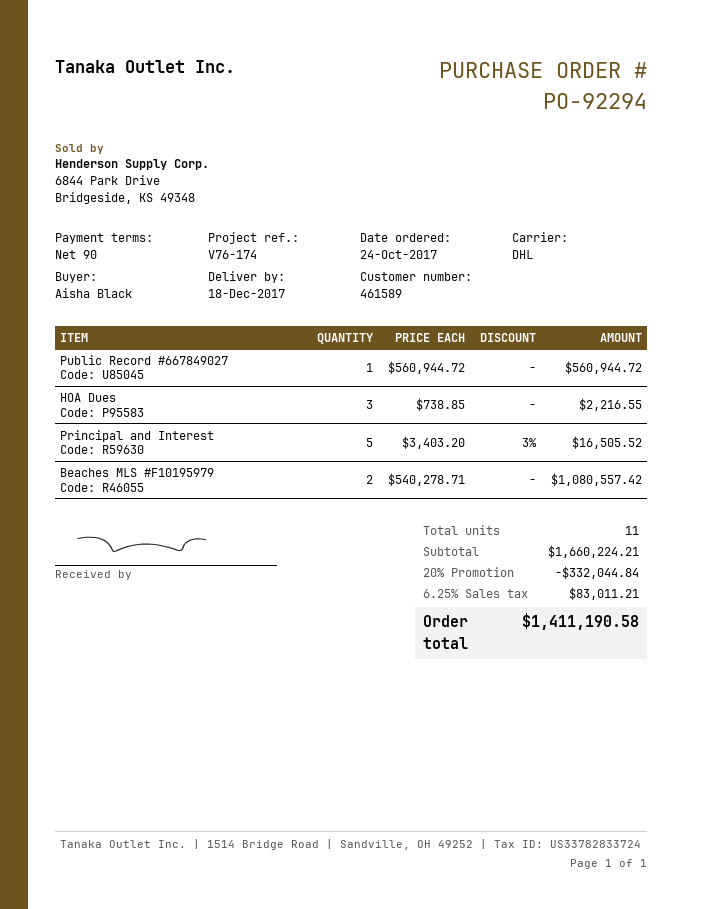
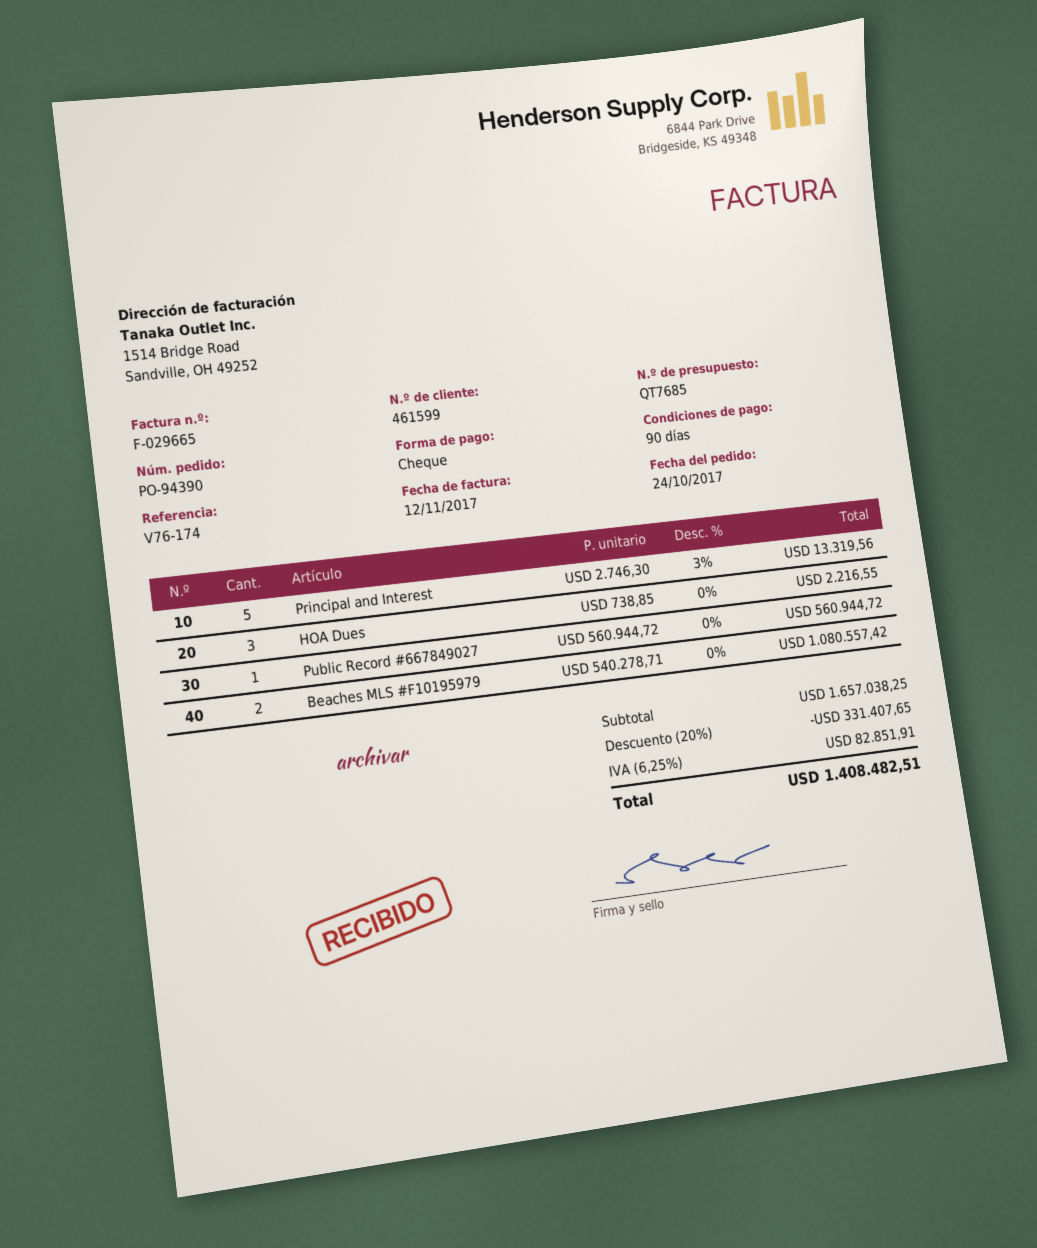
order number: PO-92294 -> PO-94390
customer number: 461589 -> 461599
Principal and Interest: 5 x 3403.20 - 3% = 16505.52 -> 5 x 2746.30 - 3% = 13319.56
subtotal: 1660224.21 -> 1657038.25
discount: 20% = 332044.84 -> 20% = 331407.65
tax: 6.25% = 83011.21 -> 6.25% = 82851.91
total: 1411190.58 -> 1408482.51

